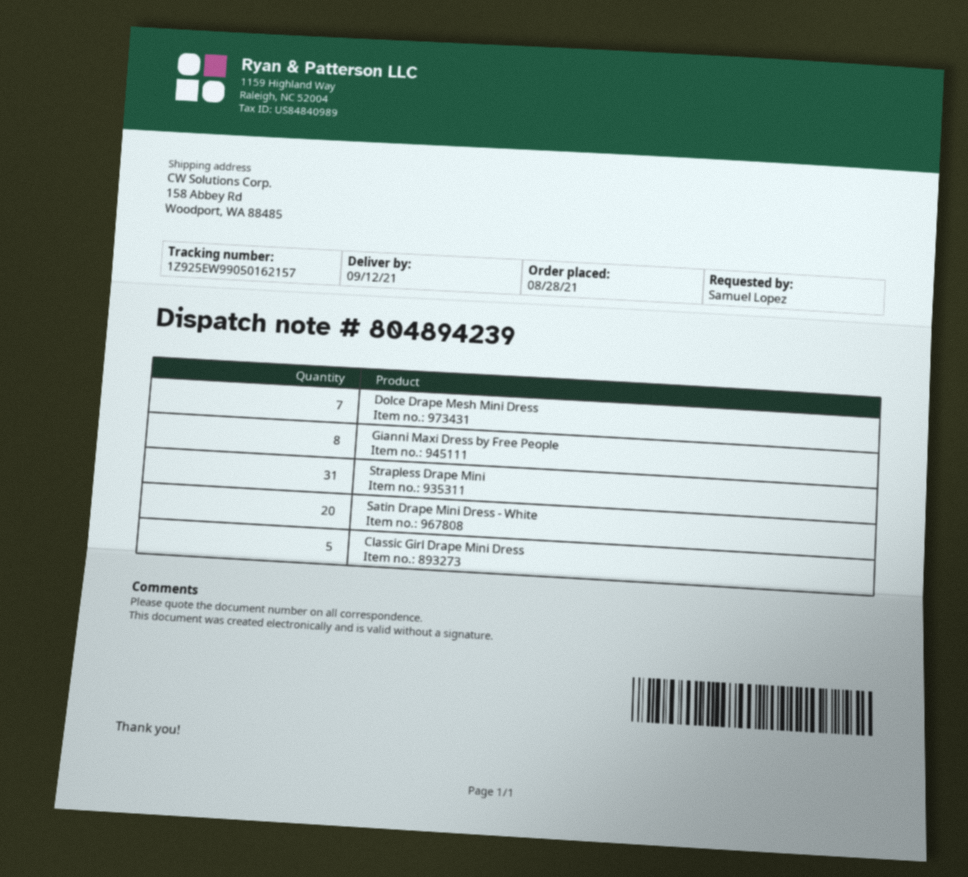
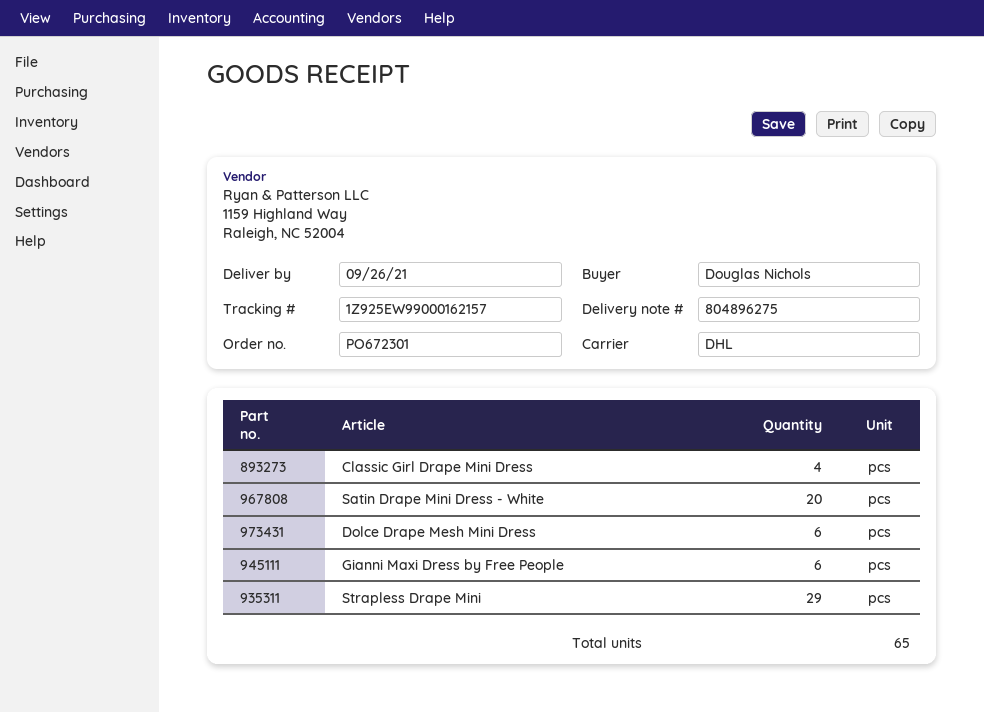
delivery note number: 804894239 -> 804896275
delivery date: 2021-09-12 -> 2021-09-26
ordered by: Samuel Lopez -> Douglas Nichols
tracking number: 1Z925EW99050162157 -> 1Z925EW99000162157
Dolce Drape Mesh Mini Dress: 7 -> 6
Gianni Maxi Dress by Free People: 8 -> 6
Strapless Drape Mini: 31 -> 29
Classic Girl Drape Mini Dress: 5 -> 4

